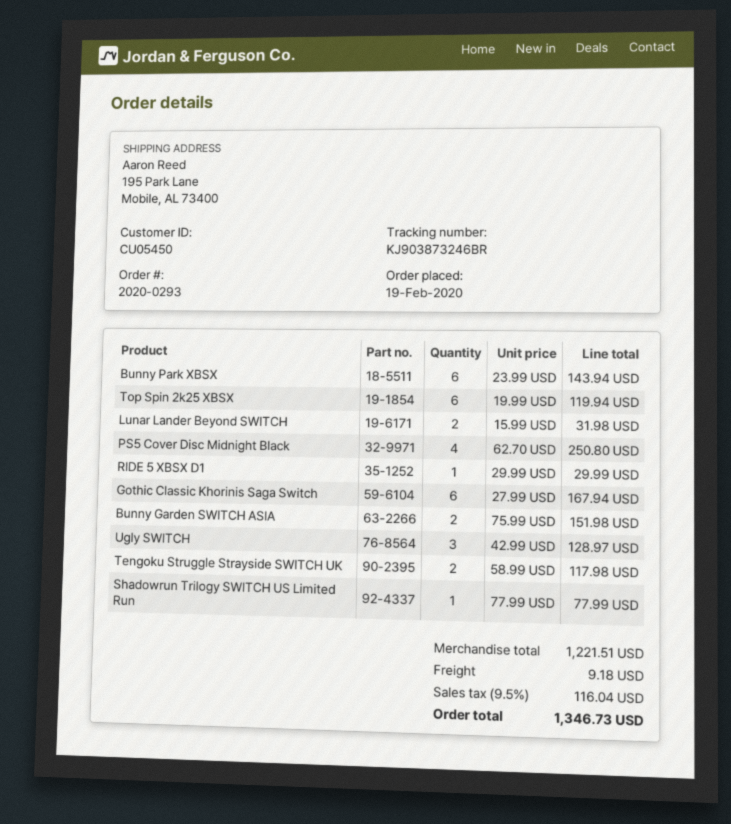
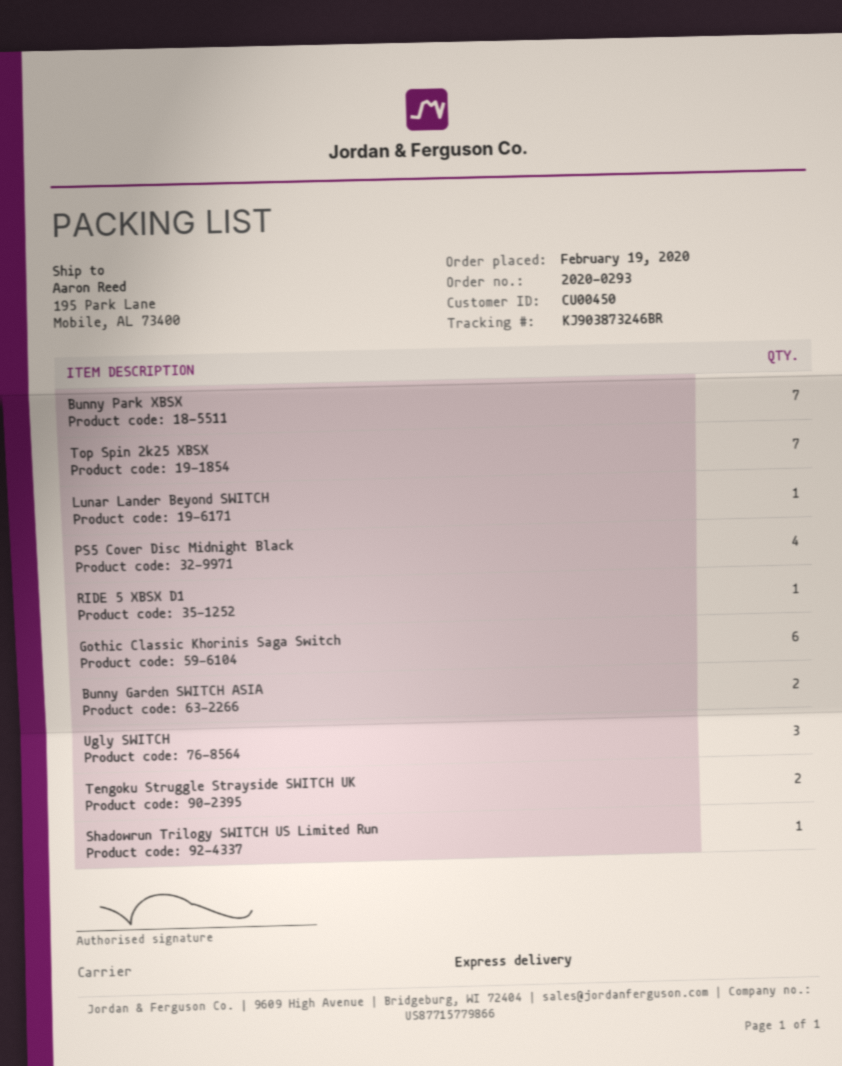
customer number: CU05450 -> CU00450
Bunny Park XBSX: 6 -> 7
Top Spin 2k25 XBSX: 6 -> 7
Lunar Lander Beyond SWITCH: 2 -> 1

